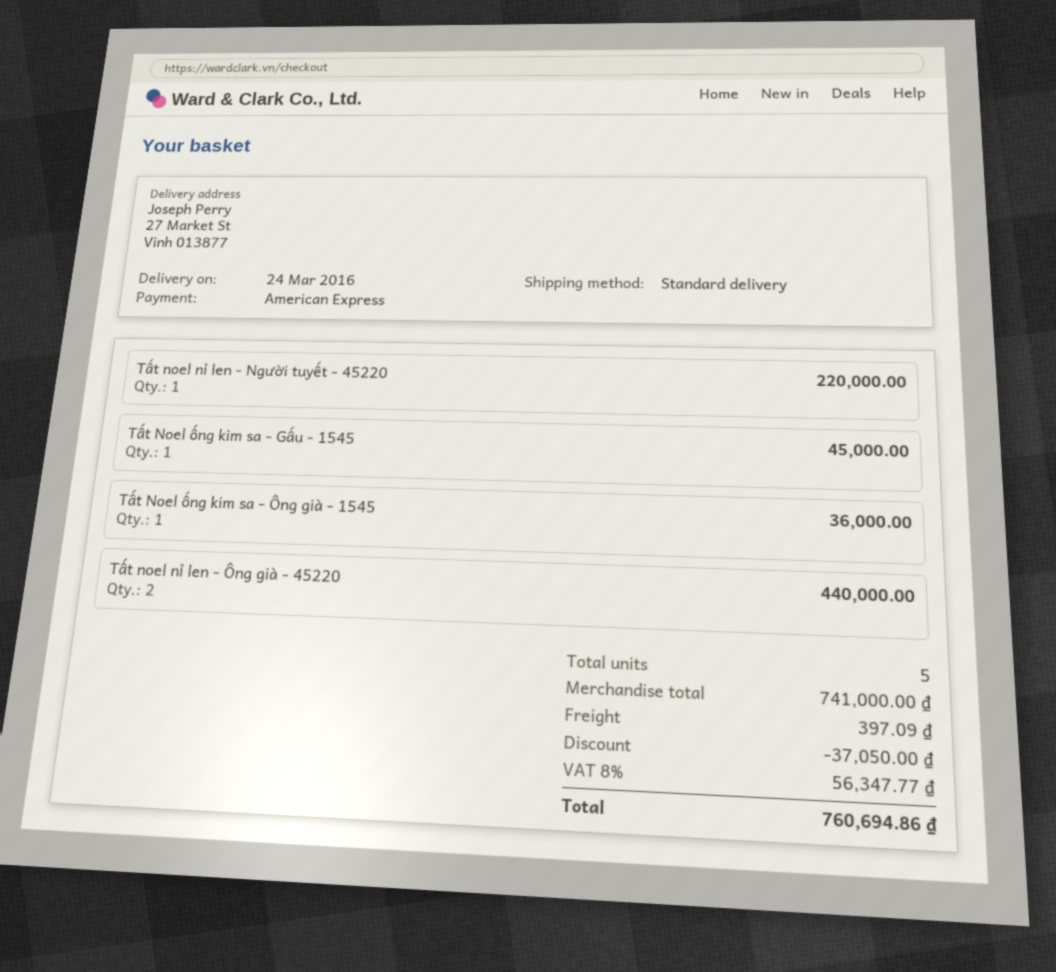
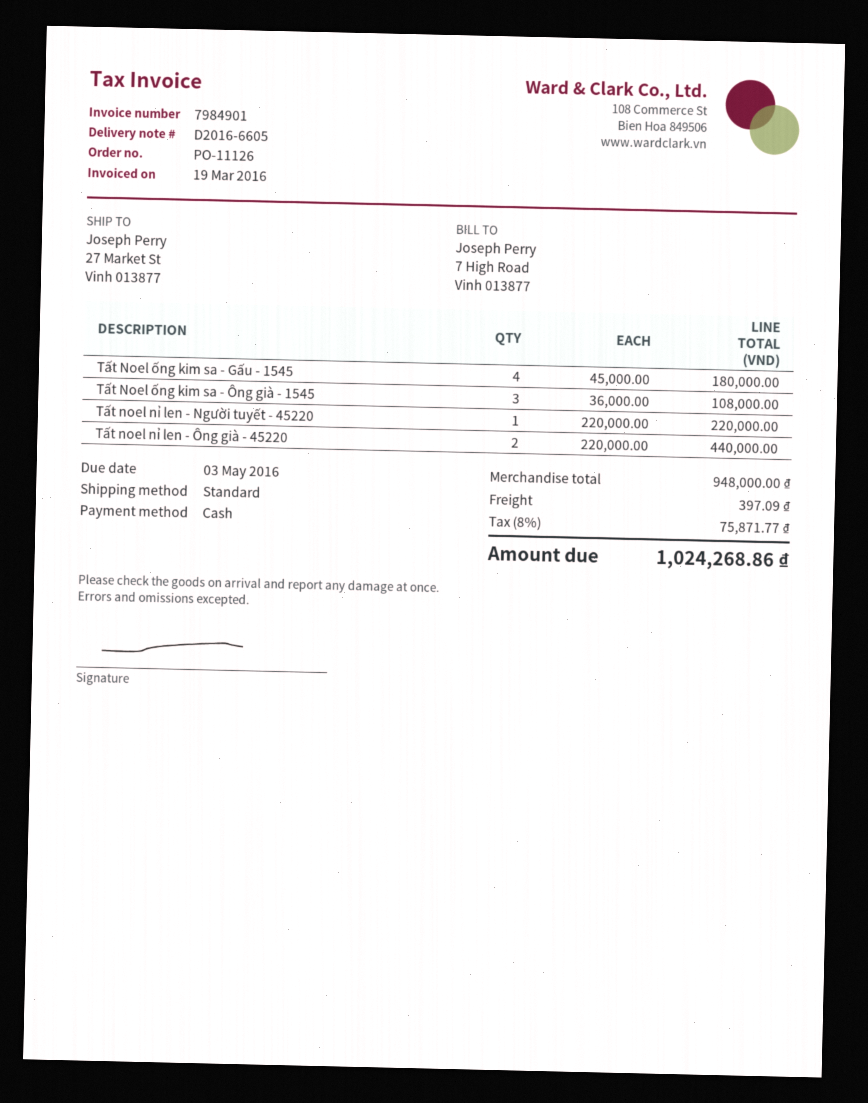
payment method: American Express -> cash
Tất Noel ống kim sa - Gấu - 1545: 1 for 45000.00 -> 4 for 180000.00
Tất Noel ống kim sa - Ông già - 1545: 1 for 36000.00 -> 3 for 108000.00
subtotal: 741000.00 -> 948000.00
discount: 37050.00 -> none
tax: 8% = 56347.77 -> 8% = 75871.77
total: 760694.86 -> 1024268.86

